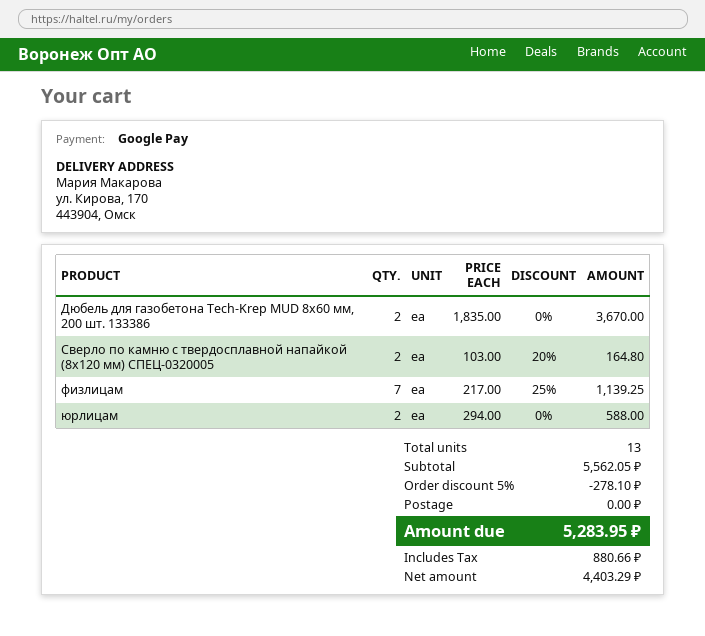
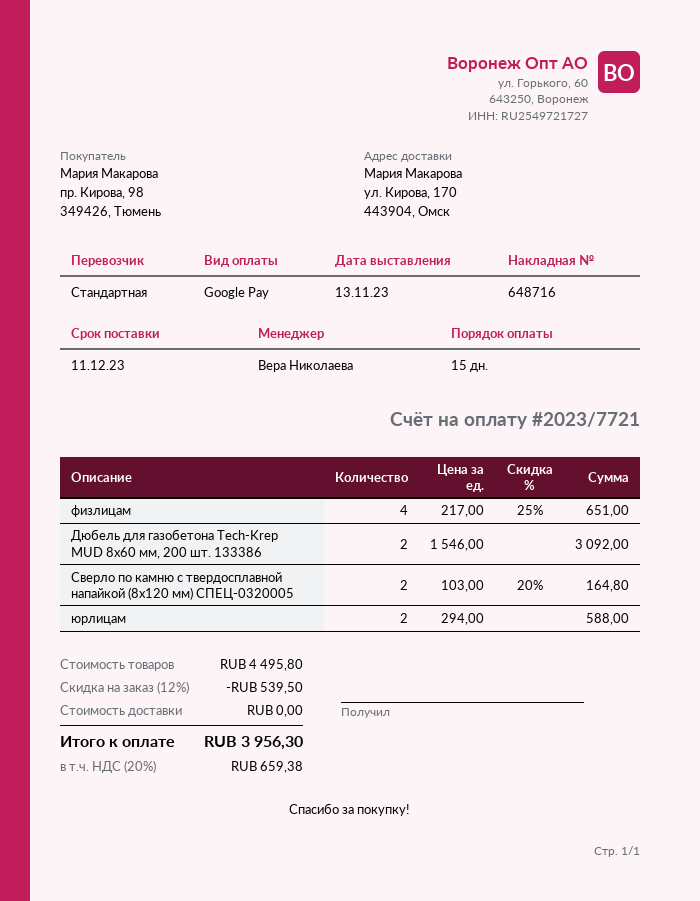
Дюбель для газобетона Tech-Krep MUD 8x60 мм, 200 шт. 133386: 2 x 1835.00 = 3670.00 -> 2 x 1546.00 = 3092.00
физлицам: 7 x 217.00 - 25% = 1139.25 -> 4 x 217.00 - 25% = 651.00
subtotal: 5562.05 -> 4495.80
discount: 5% = 278.10 -> 12% = 539.50
tax: 880.66 -> 659.38
total: 5283.95 -> 3956.30

